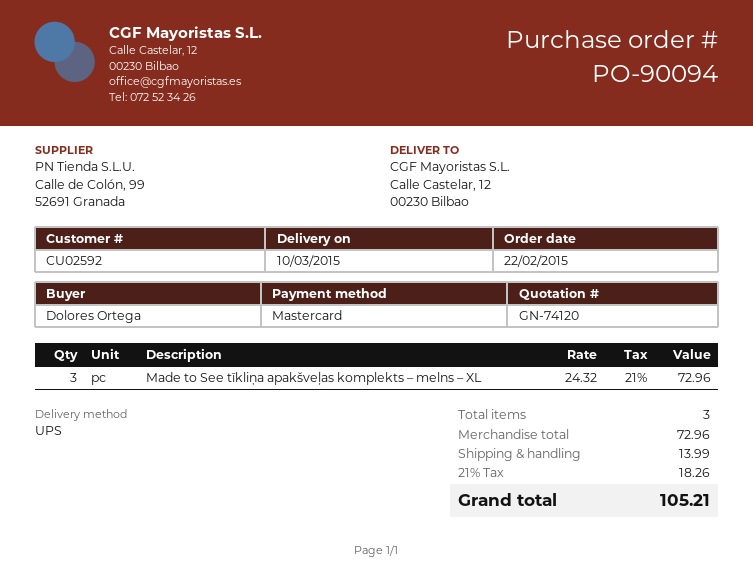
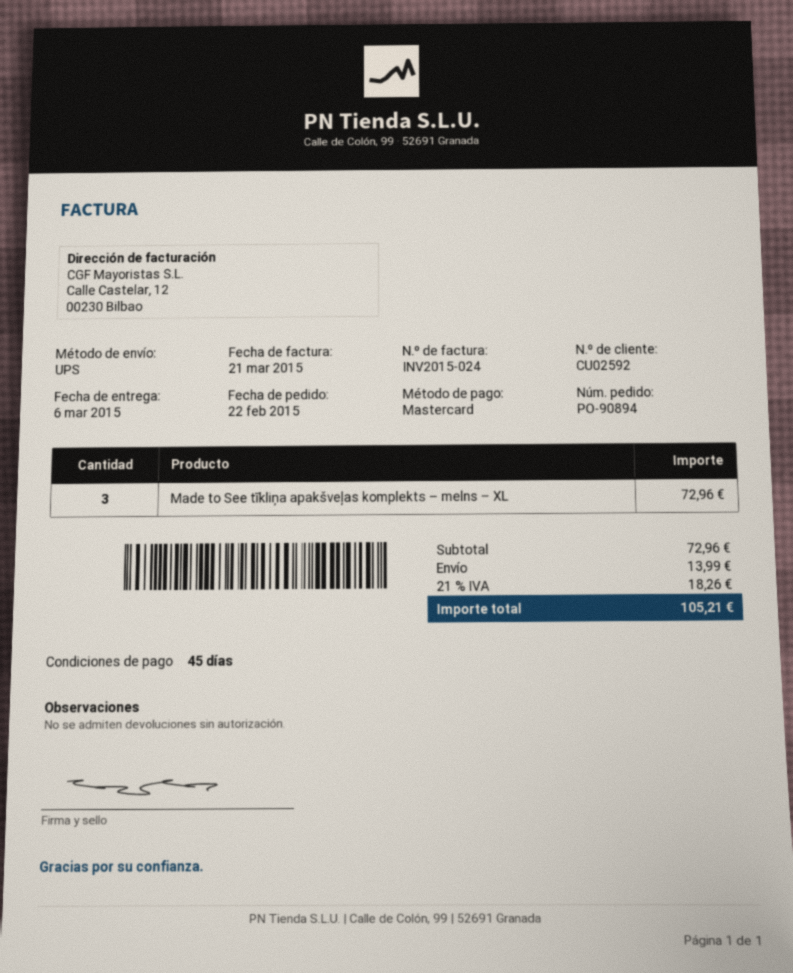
order number: PO-90094 -> PO-90894
delivery date: 2015-03-10 -> 2015-03-06

